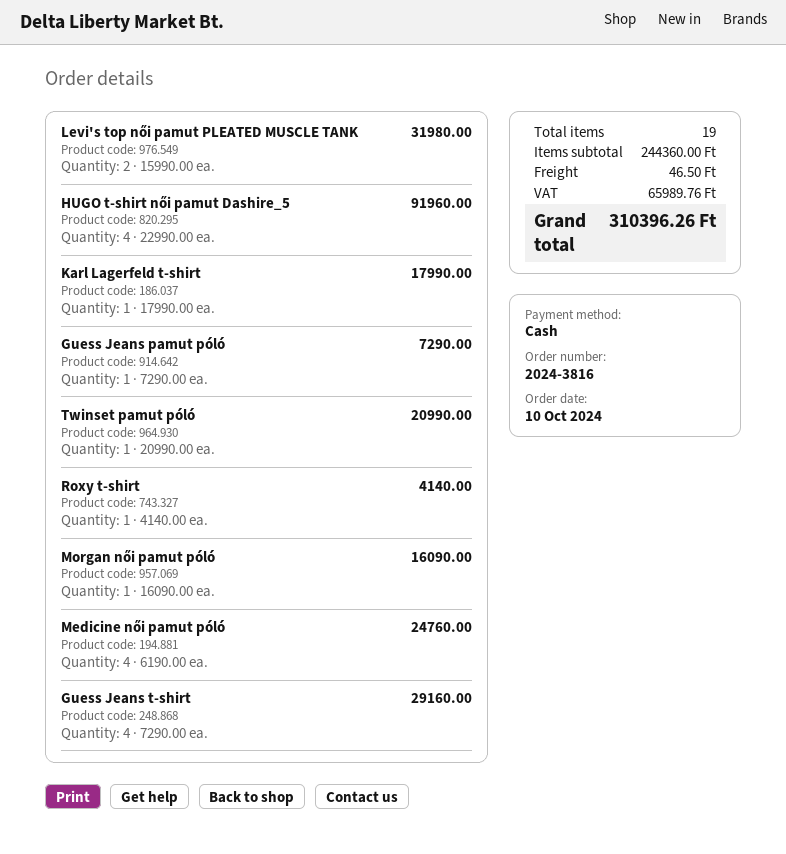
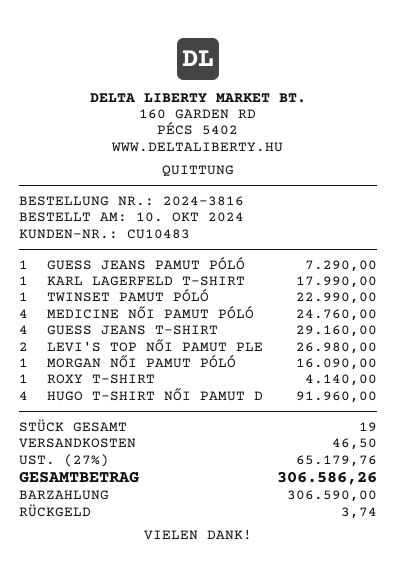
Levi's top női pamut PLEATED MUSCLE TANK: 2 for 31980.00 -> 2 for 26980.00
Twinset pamut póló: 1 for 20990.00 -> 1 for 22990.00
tax: 65989.76 -> 65179.76
total: 310396.26 -> 306586.26

